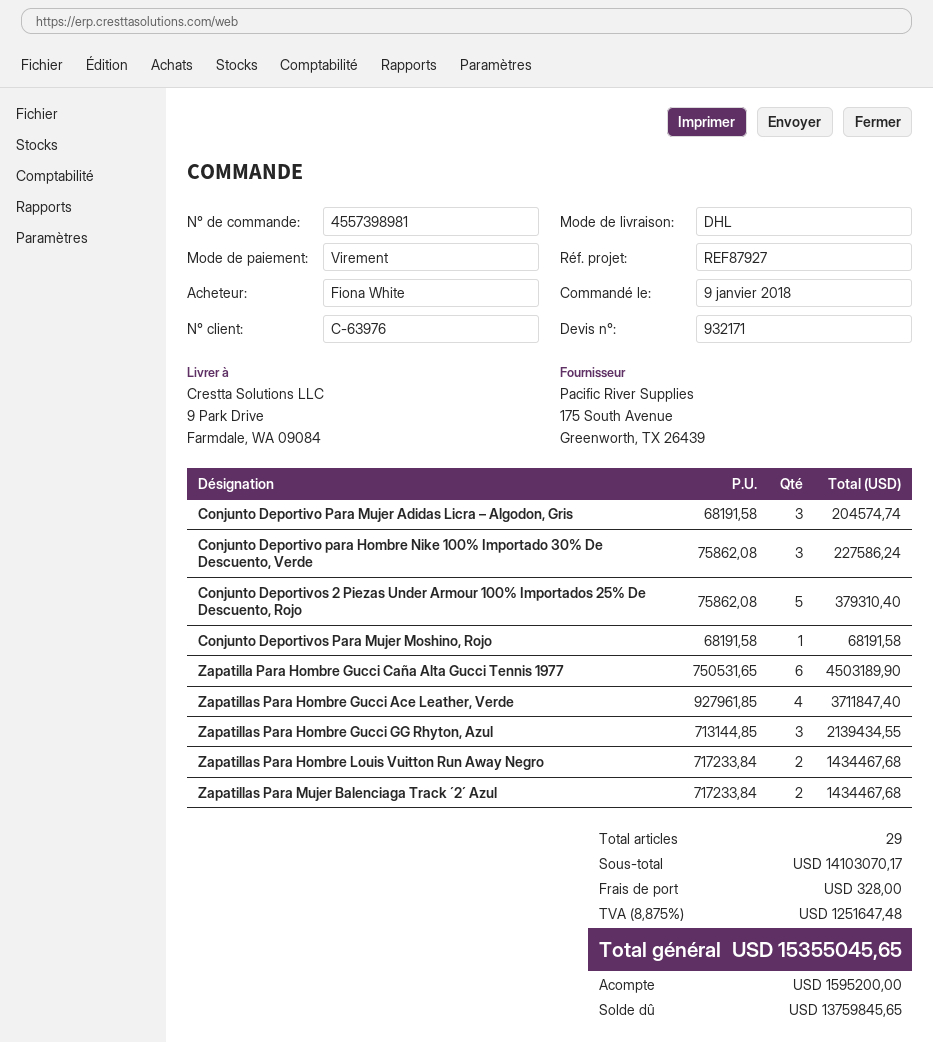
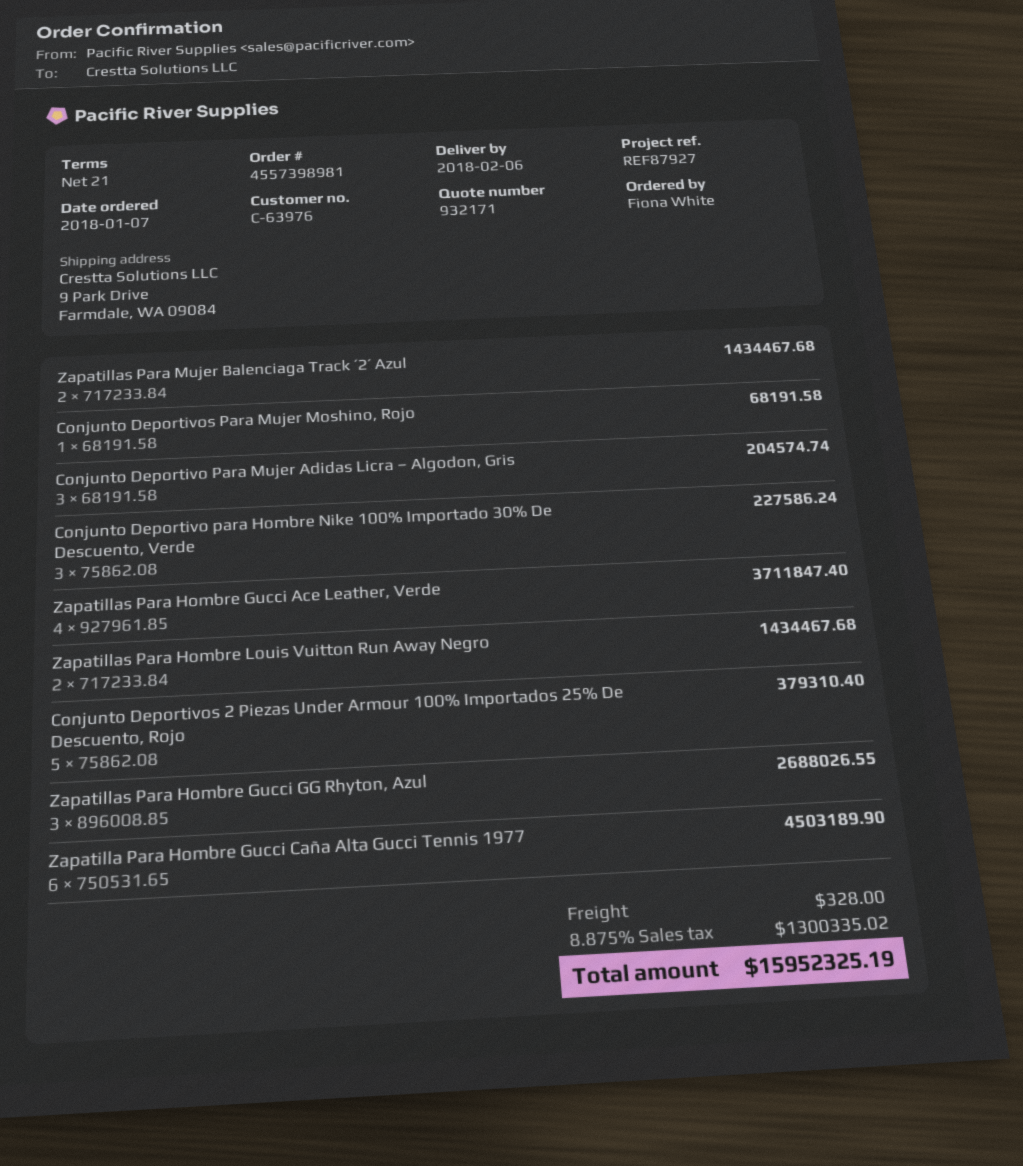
order date: 2018-01-09 -> 2018-01-07
Zapatillas Para Hombre Gucci GG Rhyton, Azul: 3 x 713144.85 = 2139434.55 -> 3 x 896008.85 = 2688026.55
tax: 8.875% = 1251647.48 -> 8.875% = 1300335.02
total: 15355045.65 -> 15952325.19

